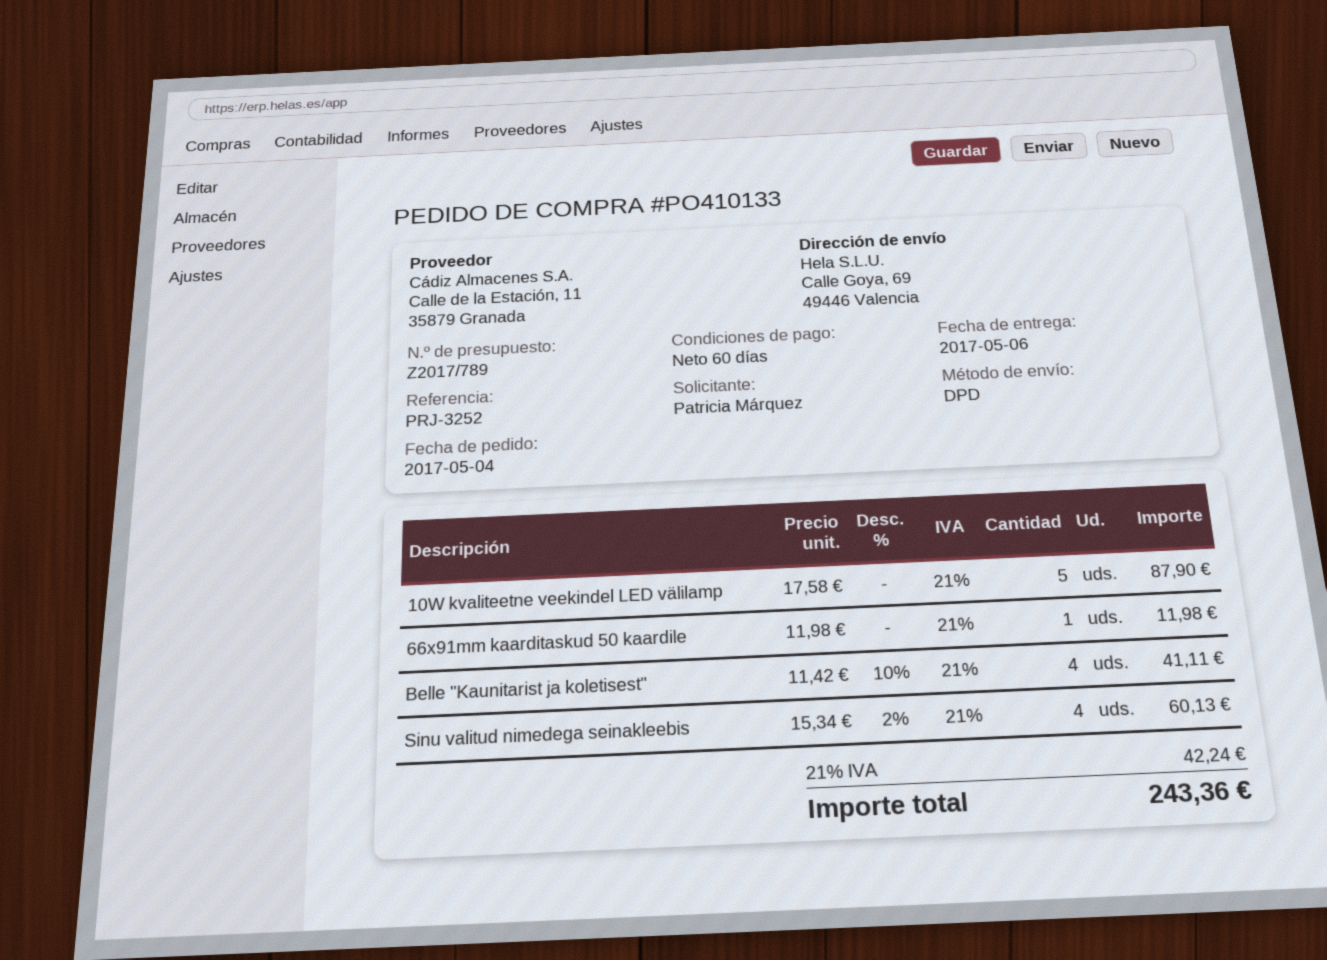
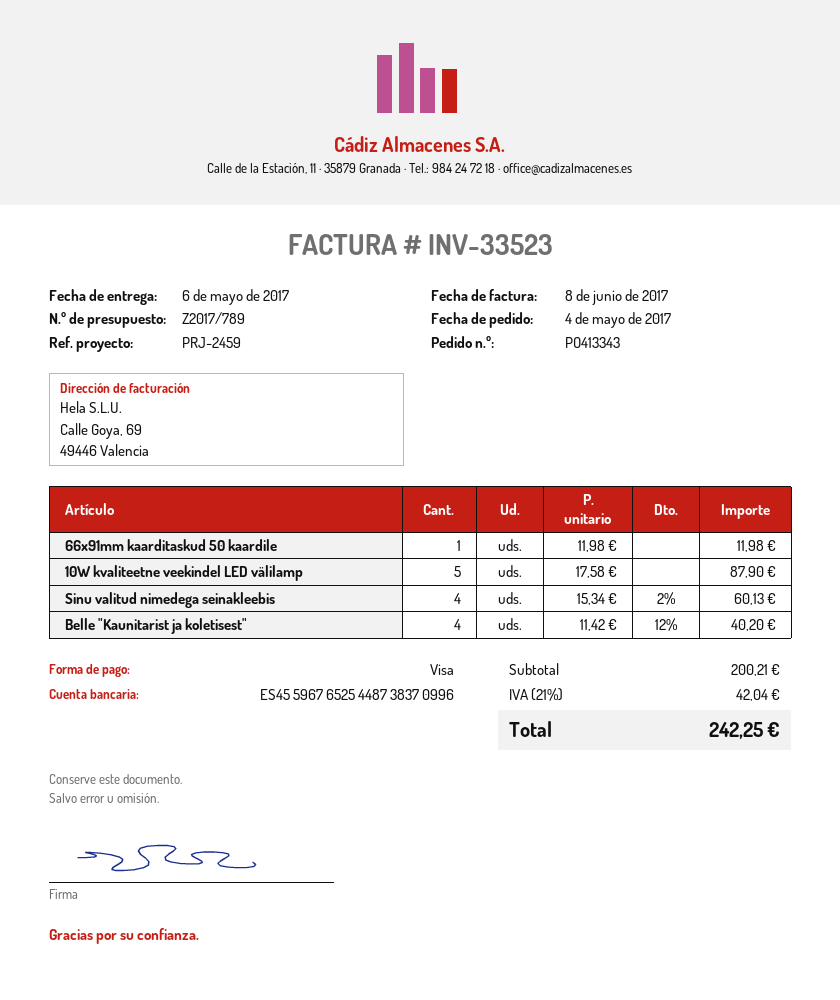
order number: PO410133 -> PO413343
reference: PRJ-3252 -> PRJ-2459
Belle "Kaunitarist ja koletisest": 4 x 11.42 - 10% = 41.11 -> 4 x 11.42 - 12% = 40.20
tax: 21% = 42.24 -> 21% = 42.04
total: 243.36 -> 242.25

